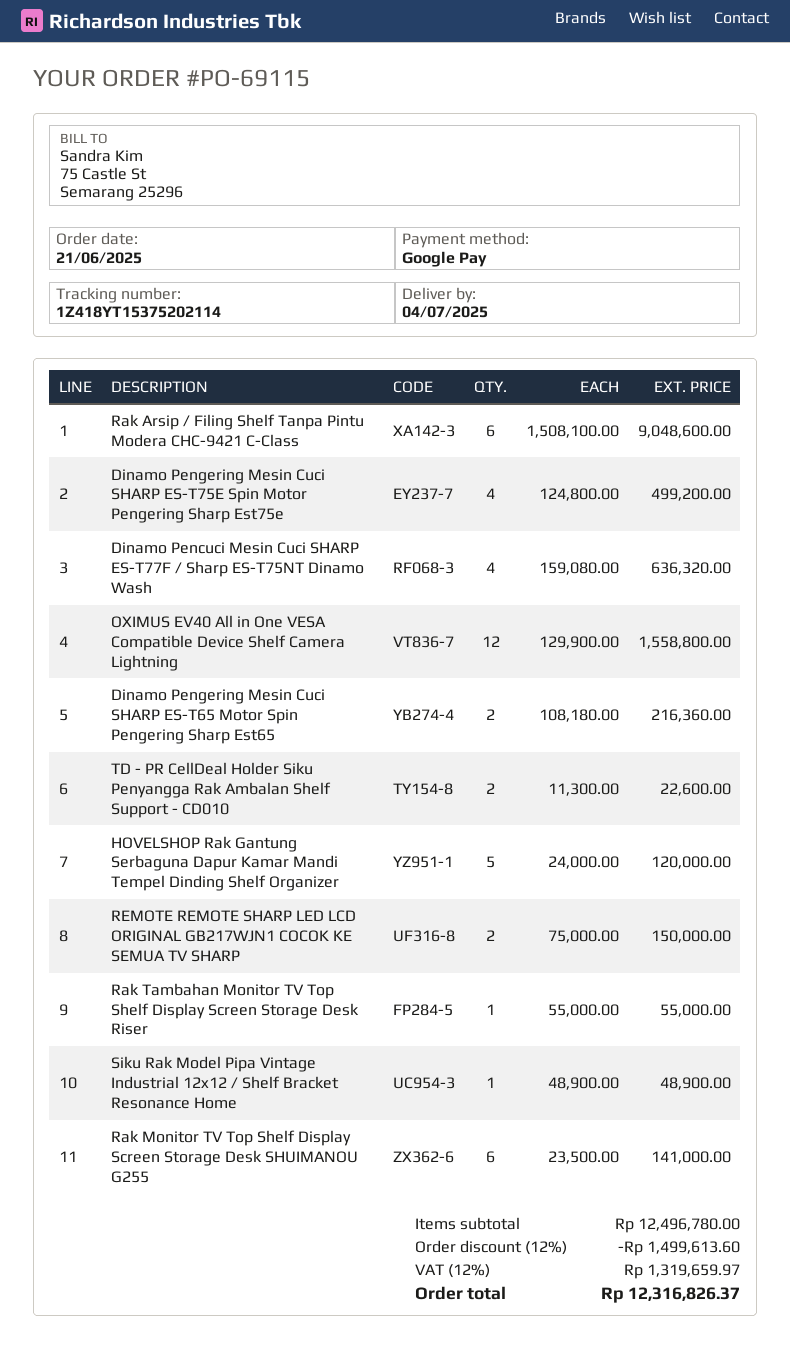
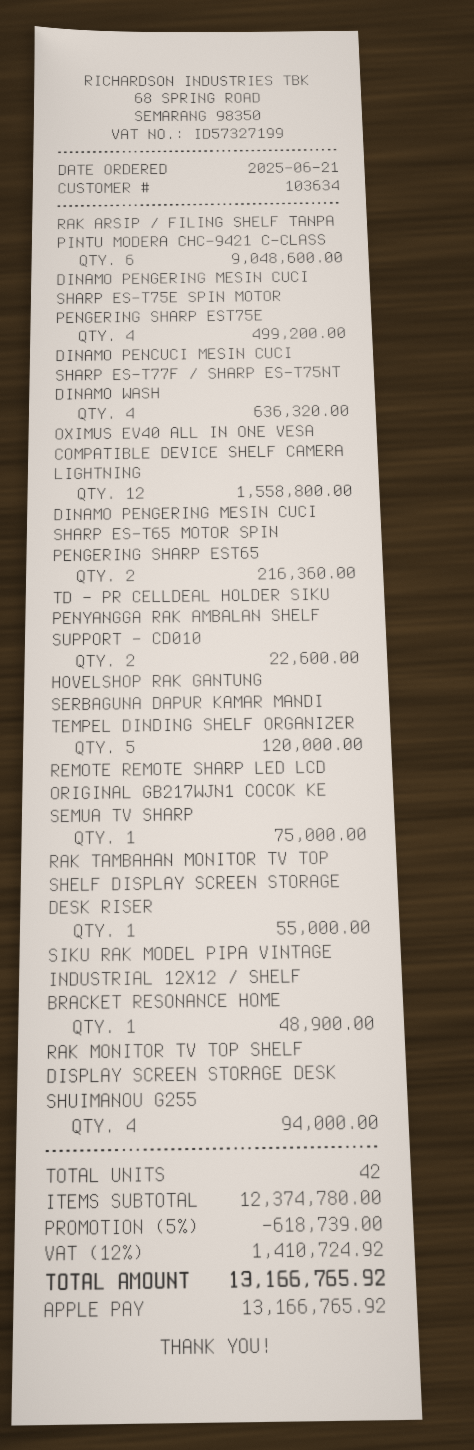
payment method: Google Pay -> Apple Pay
REMOTE REMOTE SHARP LED LCD ORIGINAL GB217WJN1 COCOK KE SEMUA TV SHARP: 2 for 150000.00 -> 1 for 75000.00
Rak Monitor TV Top Shelf Display Screen Storage Desk SHUIMANOU G255: 6 for 141000.00 -> 4 for 94000.00
subtotal: 12496780.00 -> 12374780.00
discount: 12% = 1499613.60 -> 5% = 618739.00
tax: 12% = 1319659.97 -> 12% = 1410724.92
total: 12316826.37 -> 13166765.92

